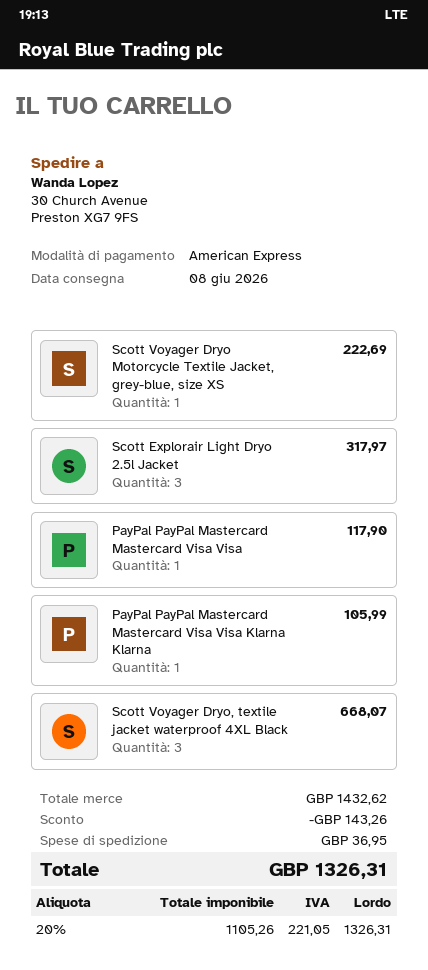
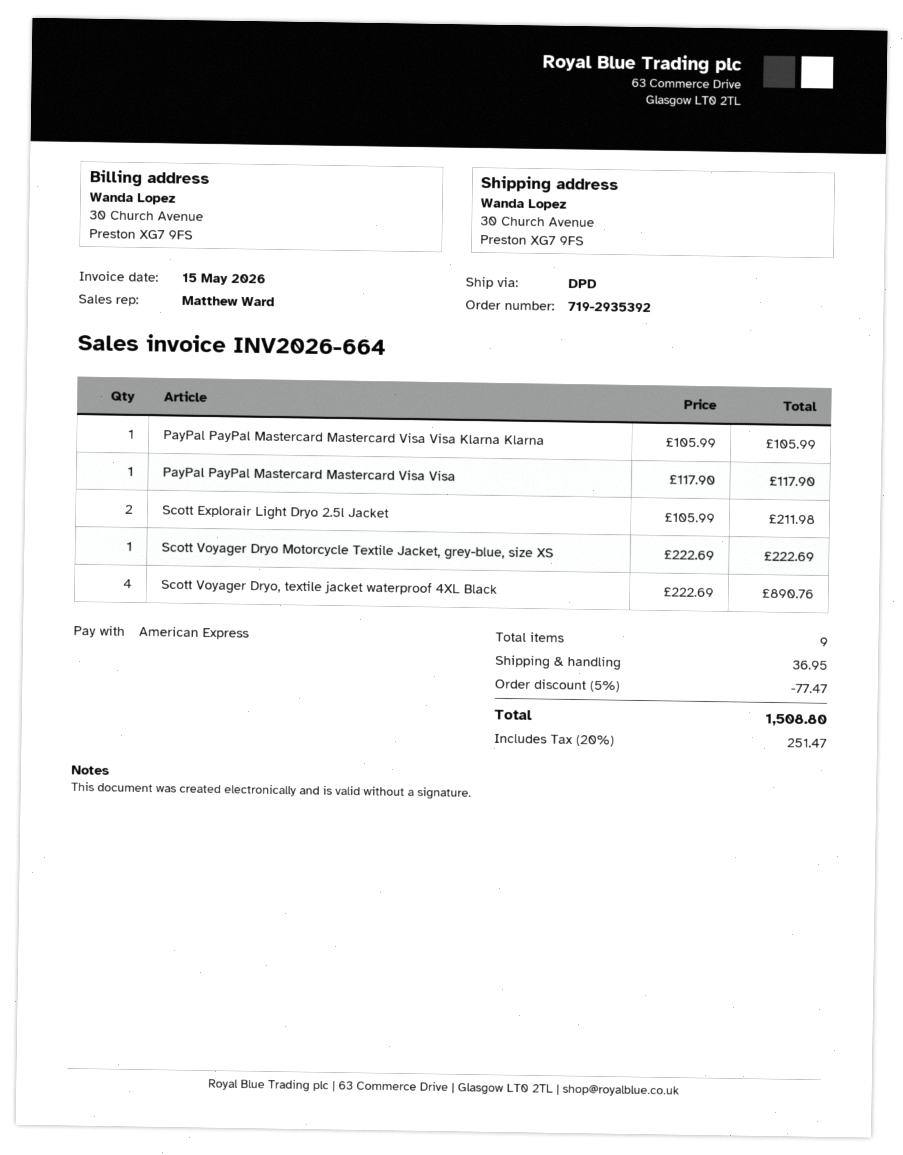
Scott Explorair Light Dryo 2.5l Jacket: 3 for 317.97 -> 2 for 211.98
Scott Voyager Dryo, textile jacket waterproof 4XL Black: 3 for 668.07 -> 4 for 890.76
discount: 143.26 -> 77.47
tax: 20% = 221.05 -> 20% = 251.47
total: 1326.31 -> 1508.80

